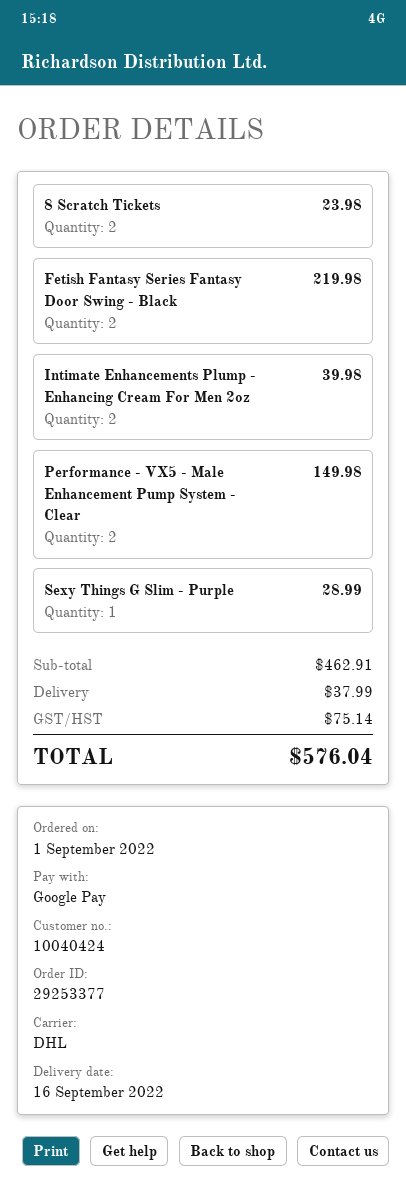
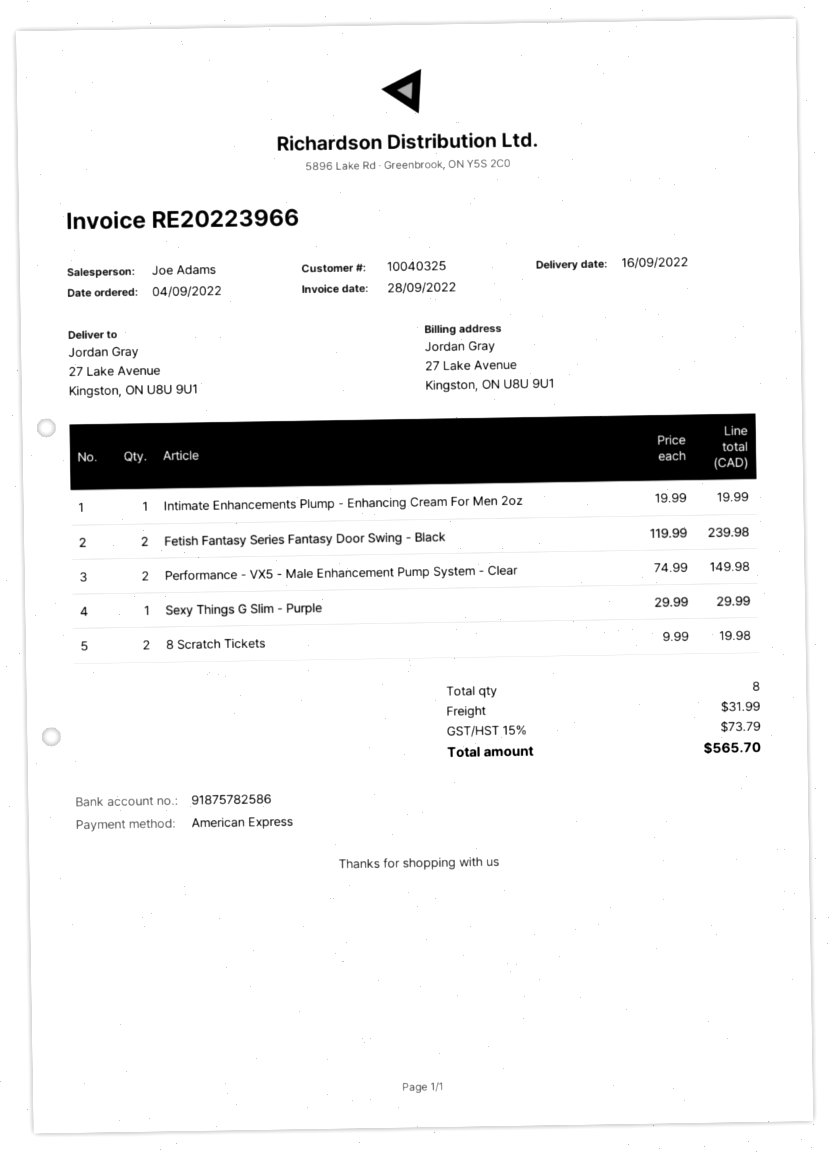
order date: 2022-09-01 -> 2022-09-04
customer number: 10040424 -> 10040325
payment method: Google Pay -> American Express
8 Scratch Tickets: 2 for 23.98 -> 2 for 19.98
Fetish Fantasy Series Fantasy Door Swing - Black: 2 for 219.98 -> 2 for 239.98
Intimate Enhancements Plump - Enhancing Cream For Men 2oz: 2 for 39.98 -> 1 for 19.99
Sexy Things G Slim - Purple: 1 for 28.99 -> 1 for 29.99
shipping: 37.99 -> 31.99
tax: 75.14 -> 73.79
total: 576.04 -> 565.70

